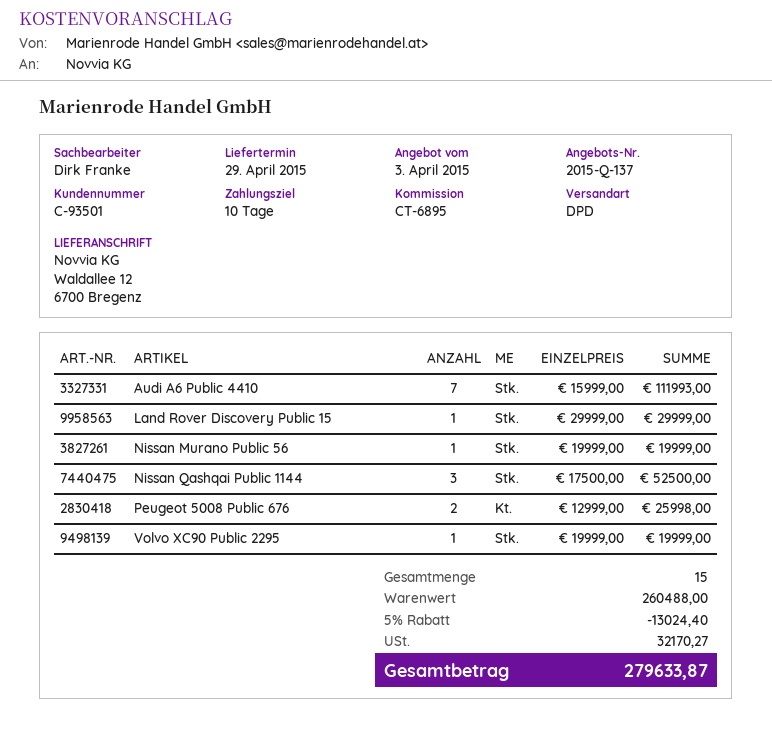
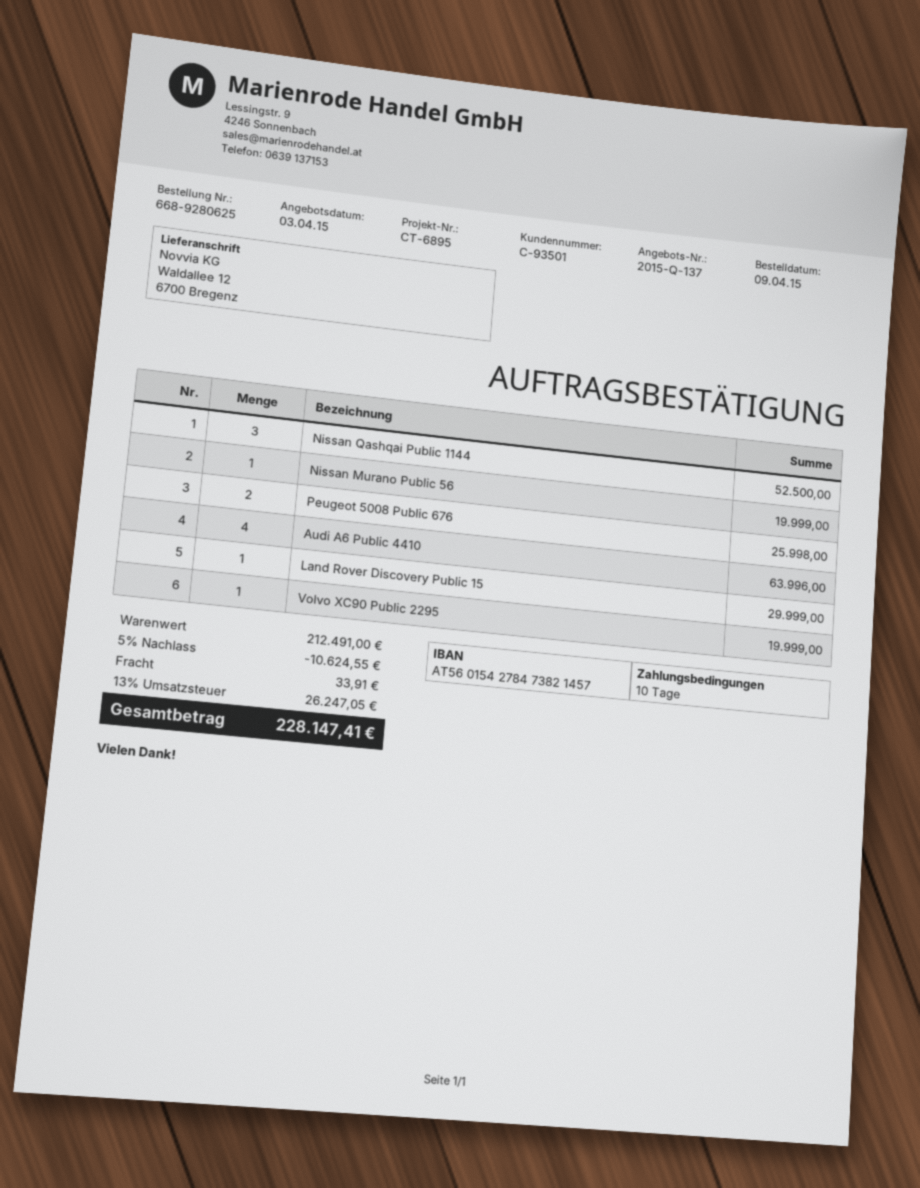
Audi A6 Public 4410: 7 for 111993.00 -> 4 for 63996.00
subtotal: 260488.00 -> 212491.00
discount: 5% = 13024.40 -> 5% = 10624.55
shipping: none -> 33.91
tax: 32170.27 -> 26247.05
total: 279633.87 -> 228147.41

